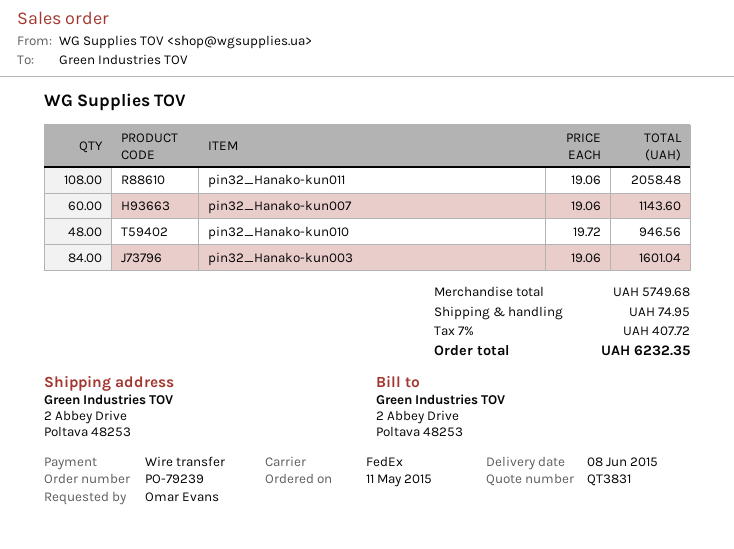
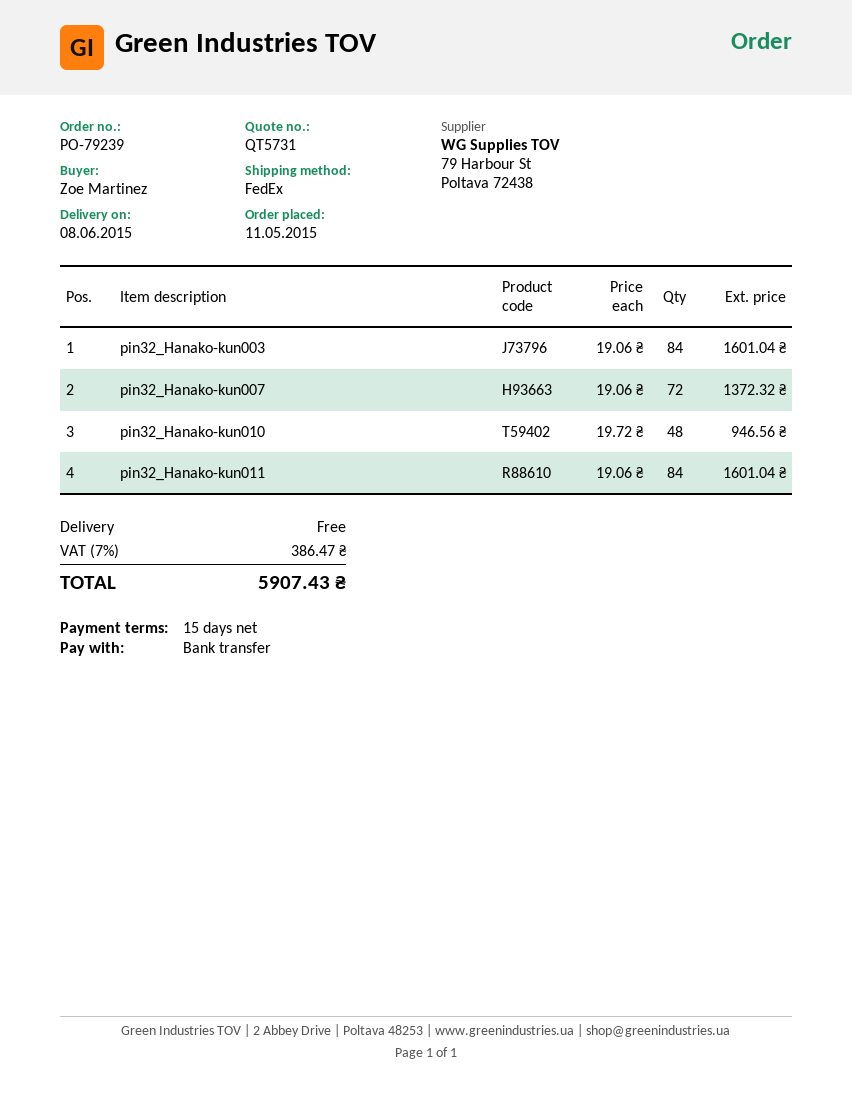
quote number: QT3831 -> QT5731
ordered by: Omar Evans -> Zoe Martinez
pin32_Hanako-kun011: 108 x 19.06 = 2058.48 -> 84 x 19.06 = 1601.04
pin32_Hanako-kun007: 60 x 19.06 = 1143.60 -> 72 x 19.06 = 1372.32
shipping: 74.95 -> 0.00
tax: 7% = 407.72 -> 7% = 386.47
total: 6232.35 -> 5907.43

